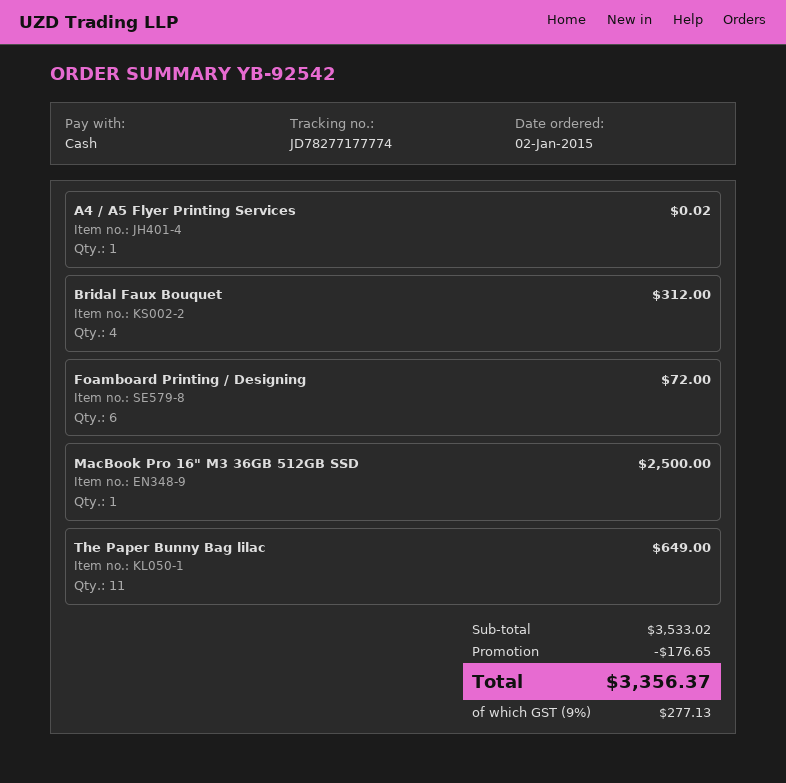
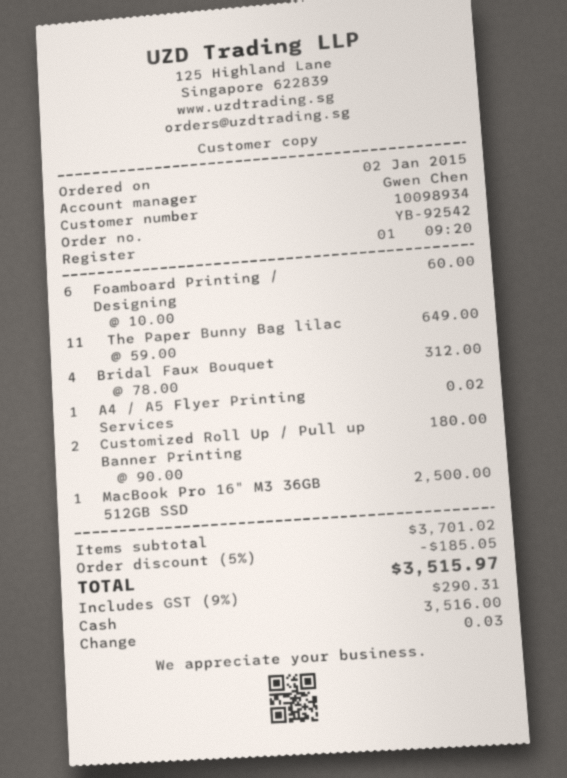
Foamboard Printing / Designing: 6 for 72.00 -> 6 for 60.00
Customized Roll Up / Pull up Banner Printing: none -> 2 for 180.00
subtotal: 3533.02 -> 3701.02
discount: 176.65 -> 185.05
tax: 9% = 277.13 -> 9% = 290.31
total: 3356.37 -> 3515.97

